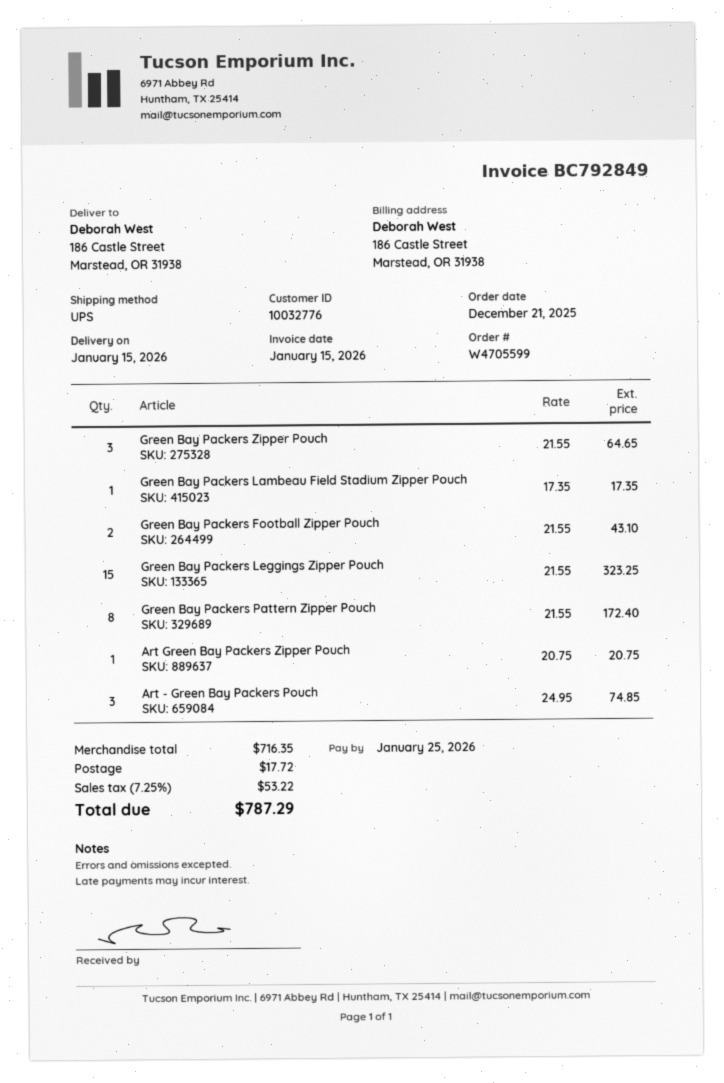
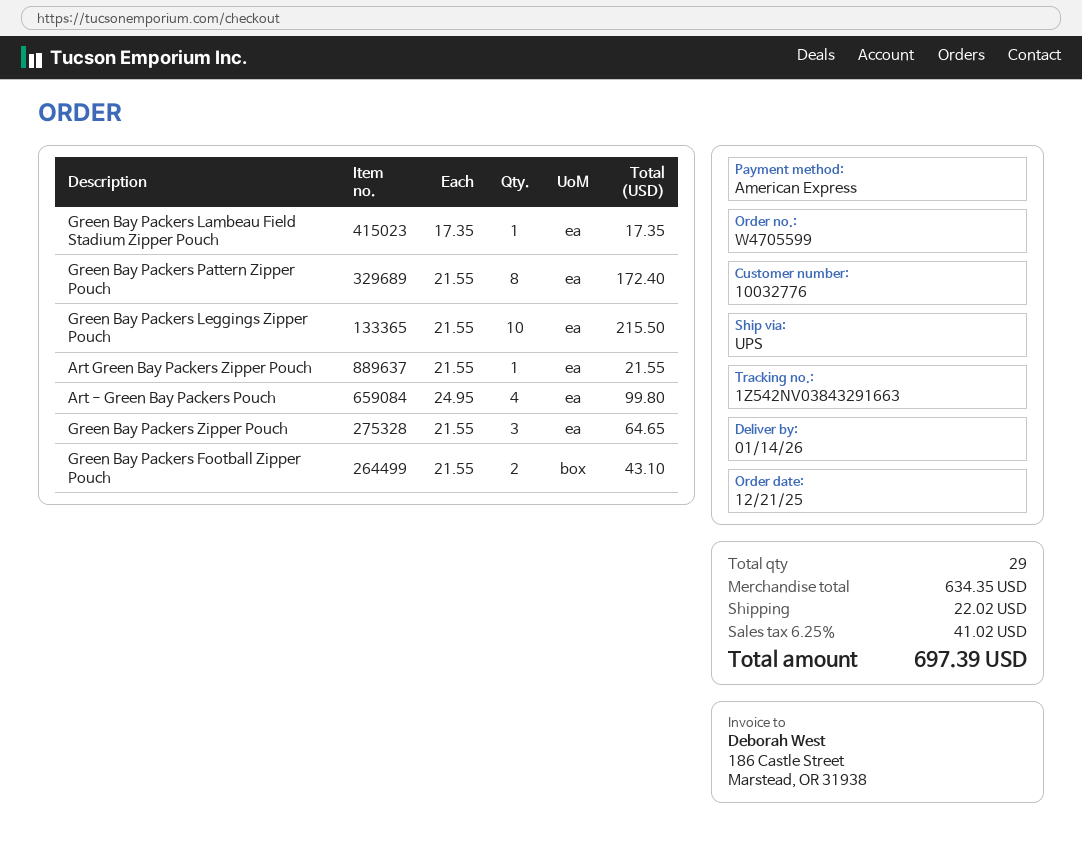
delivery date: 2026-01-15 -> 2026-01-14
Green Bay Packers Leggings Zipper Pouch: 15 x 21.55 = 323.25 -> 10 x 21.55 = 215.50
Art Green Bay Packers Zipper Pouch: 1 x 20.75 = 20.75 -> 1 x 21.55 = 21.55
Art - Green Bay Packers Pouch: 3 x 24.95 = 74.85 -> 4 x 24.95 = 99.80
subtotal: 716.35 -> 634.35
shipping: 17.72 -> 22.02
tax: 7.25% = 53.22 -> 6.25% = 41.02
total: 787.29 -> 697.39

